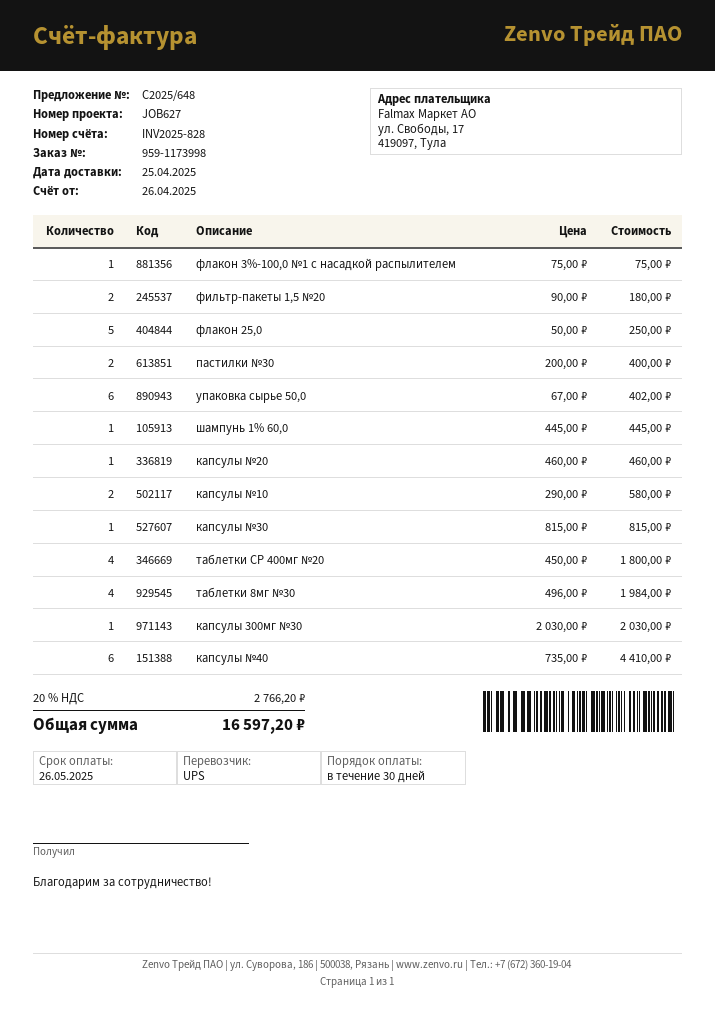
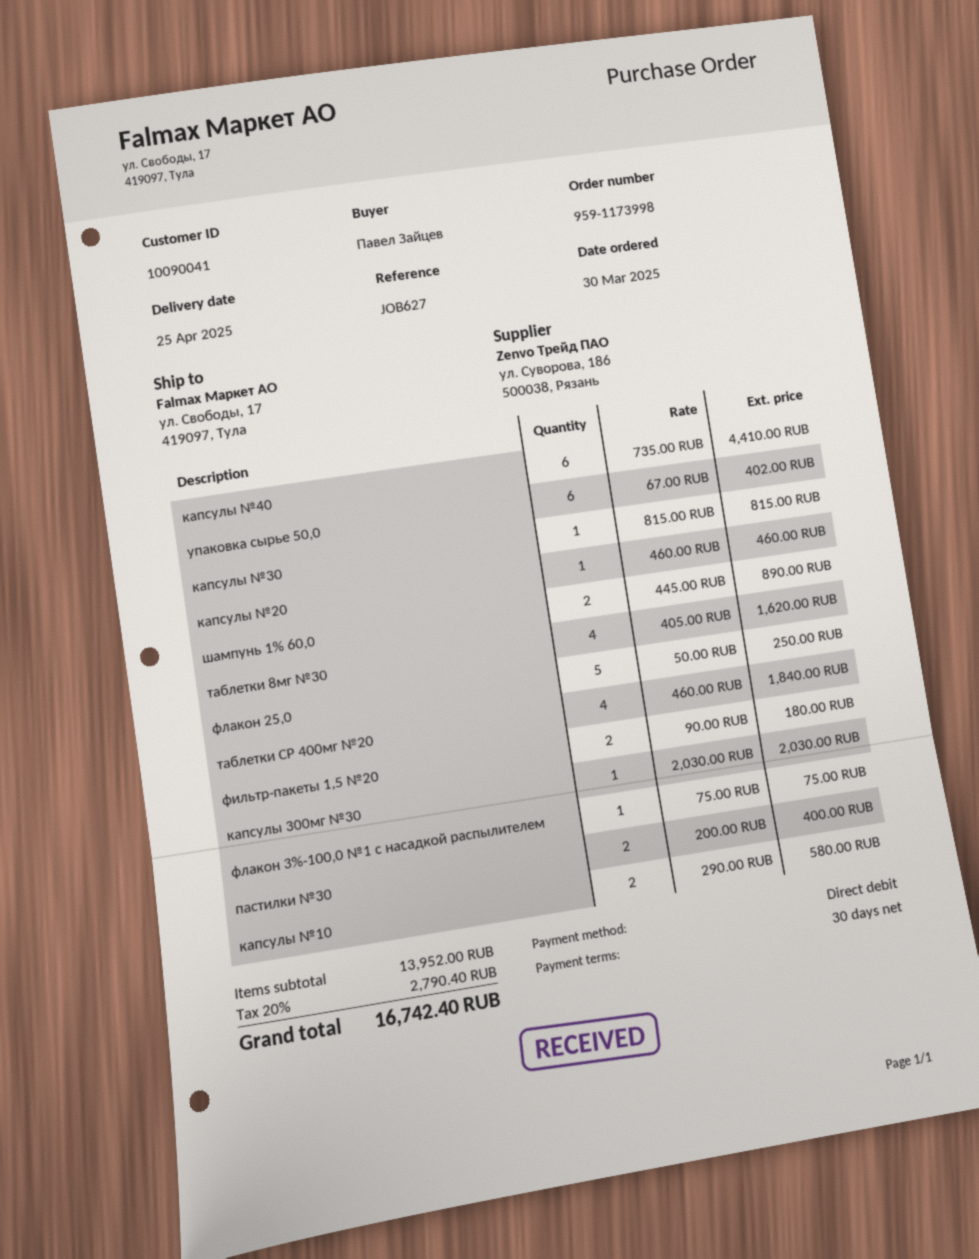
шампунь 1% 60,0: 1 x 445.00 = 445.00 -> 2 x 445.00 = 890.00
таблетки СР 400мг №20: 4 x 450.00 = 1800.00 -> 4 x 460.00 = 1840.00
таблетки 8мг №30: 4 x 496.00 = 1984.00 -> 4 x 405.00 = 1620.00
tax: 20% = 2766.20 -> 20% = 2790.40
total: 16597.20 -> 16742.40

